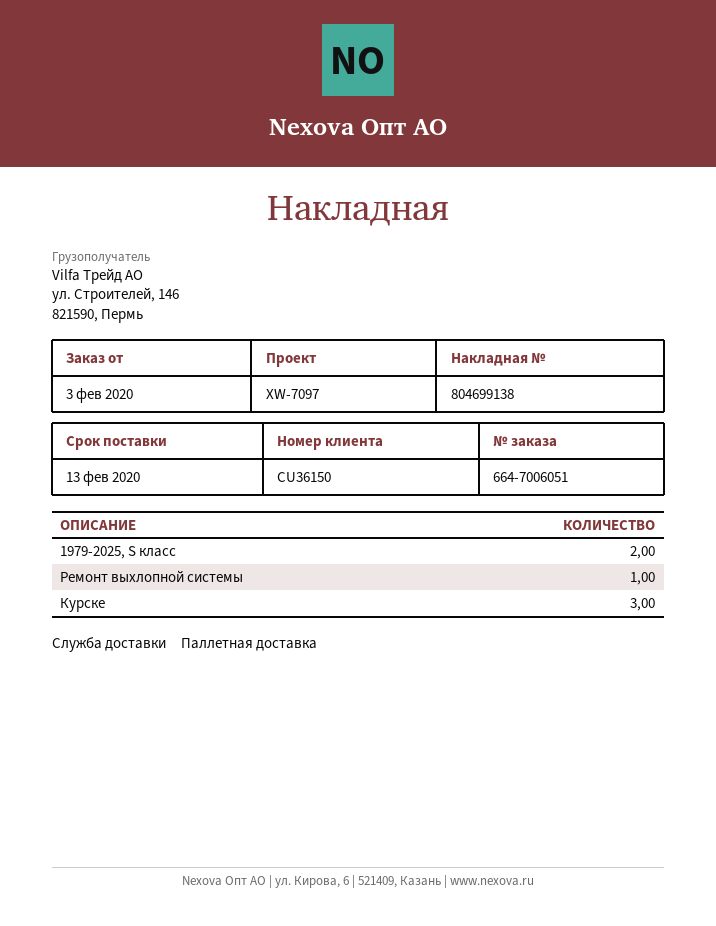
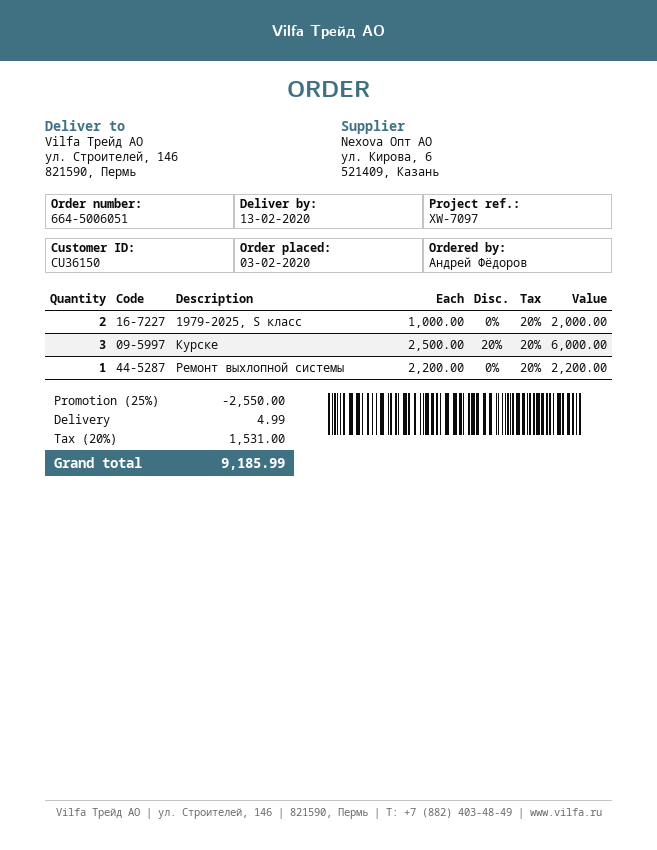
order number: 664-7006051 -> 664-5006051

